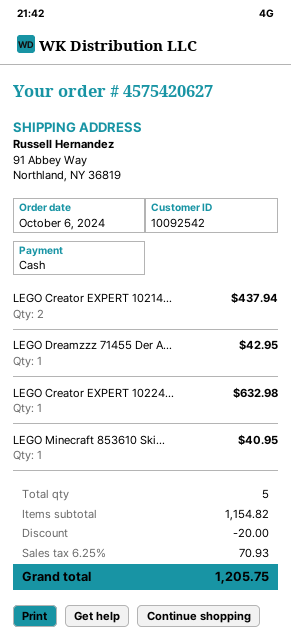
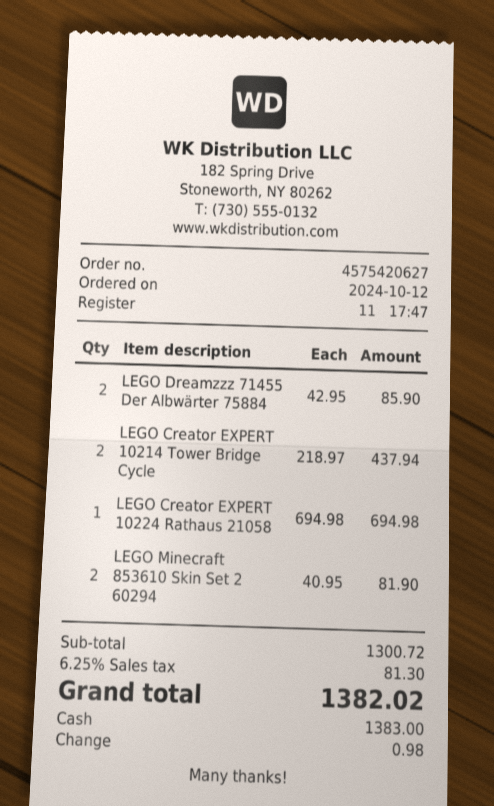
order date: 2024-10-06 -> 2024-10-12
LEGO Dreamzzz 71455 Der A...: 1 for 42.95 -> 2 for 85.90
LEGO Creator EXPERT 10224...: 1 for 632.98 -> 1 for 694.98
LEGO Minecraft 853610 Ski...: 1 for 40.95 -> 2 for 81.90
subtotal: 1154.82 -> 1300.72
discount: 20.00 -> none
tax: 6.25% = 70.93 -> 6.25% = 81.30
total: 1205.75 -> 1382.02

